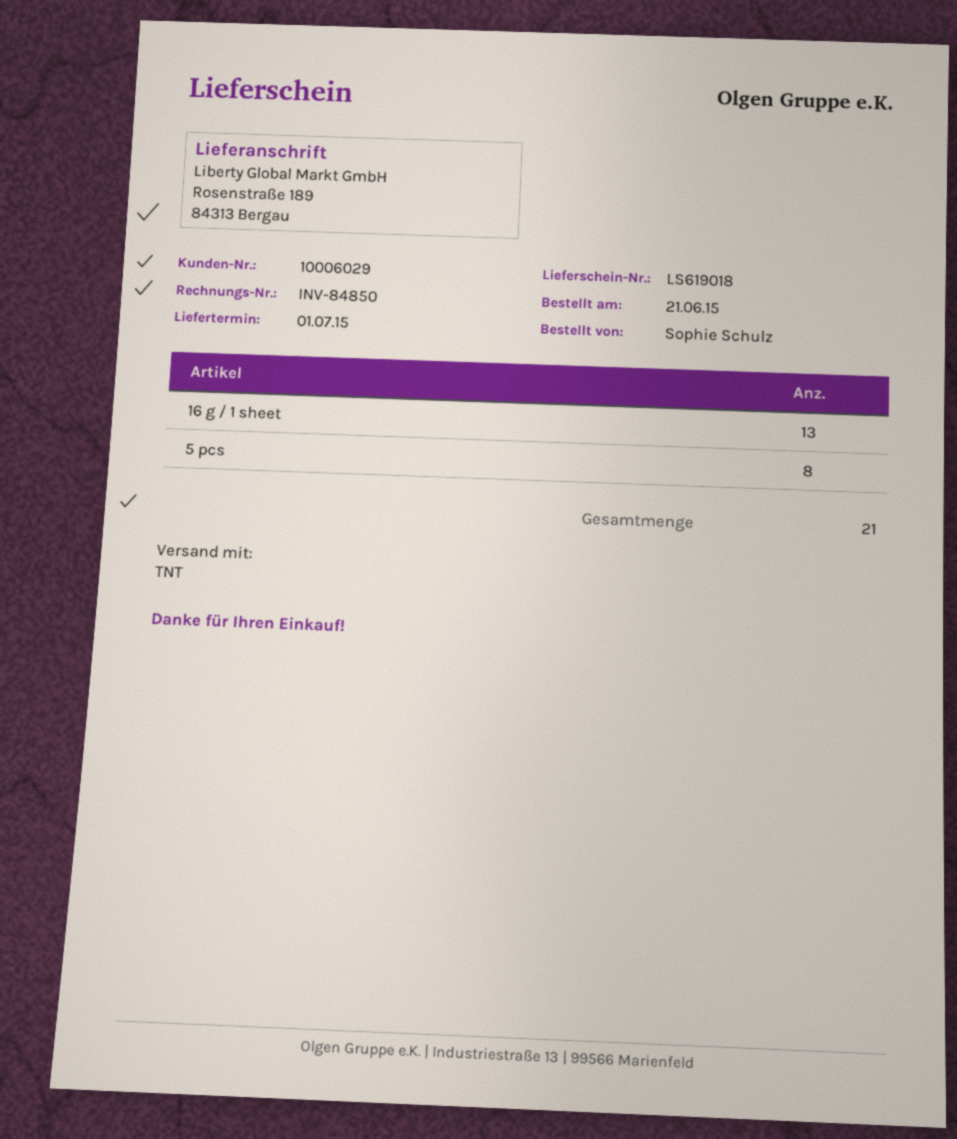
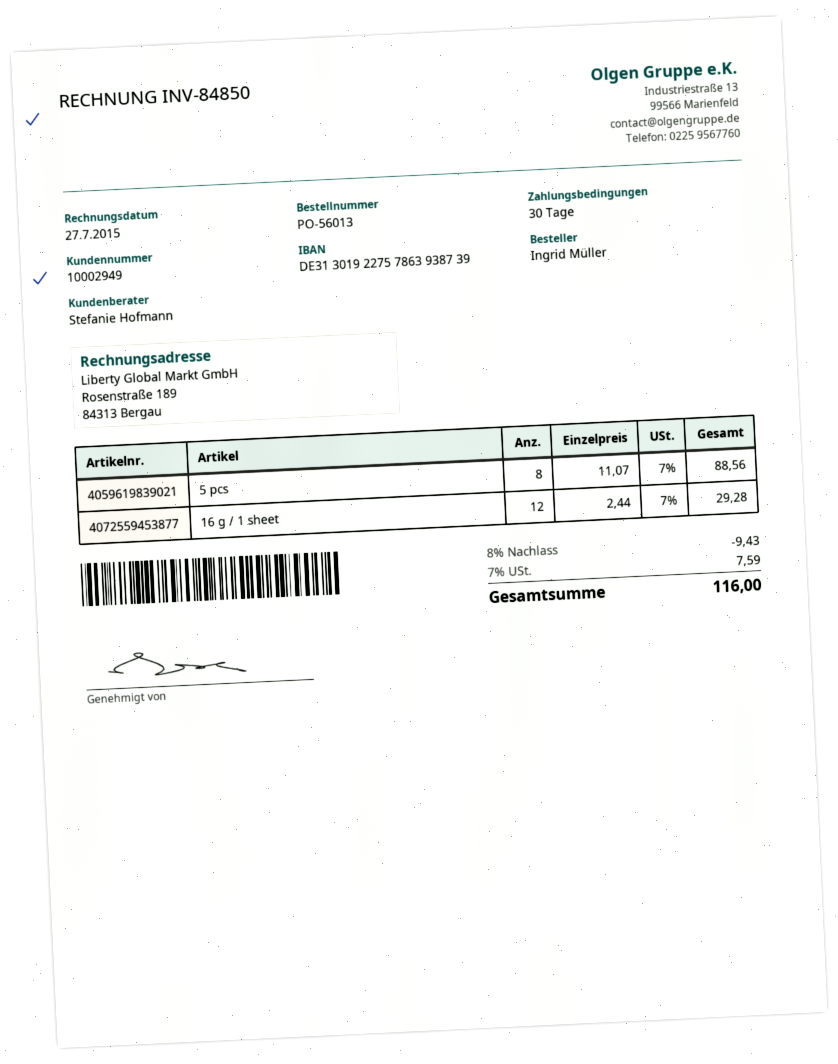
customer number: 10006029 -> 10002949
ordered by: Sophie Schulz -> Ingrid Müller
16 g / 1 sheet: 13 -> 12

